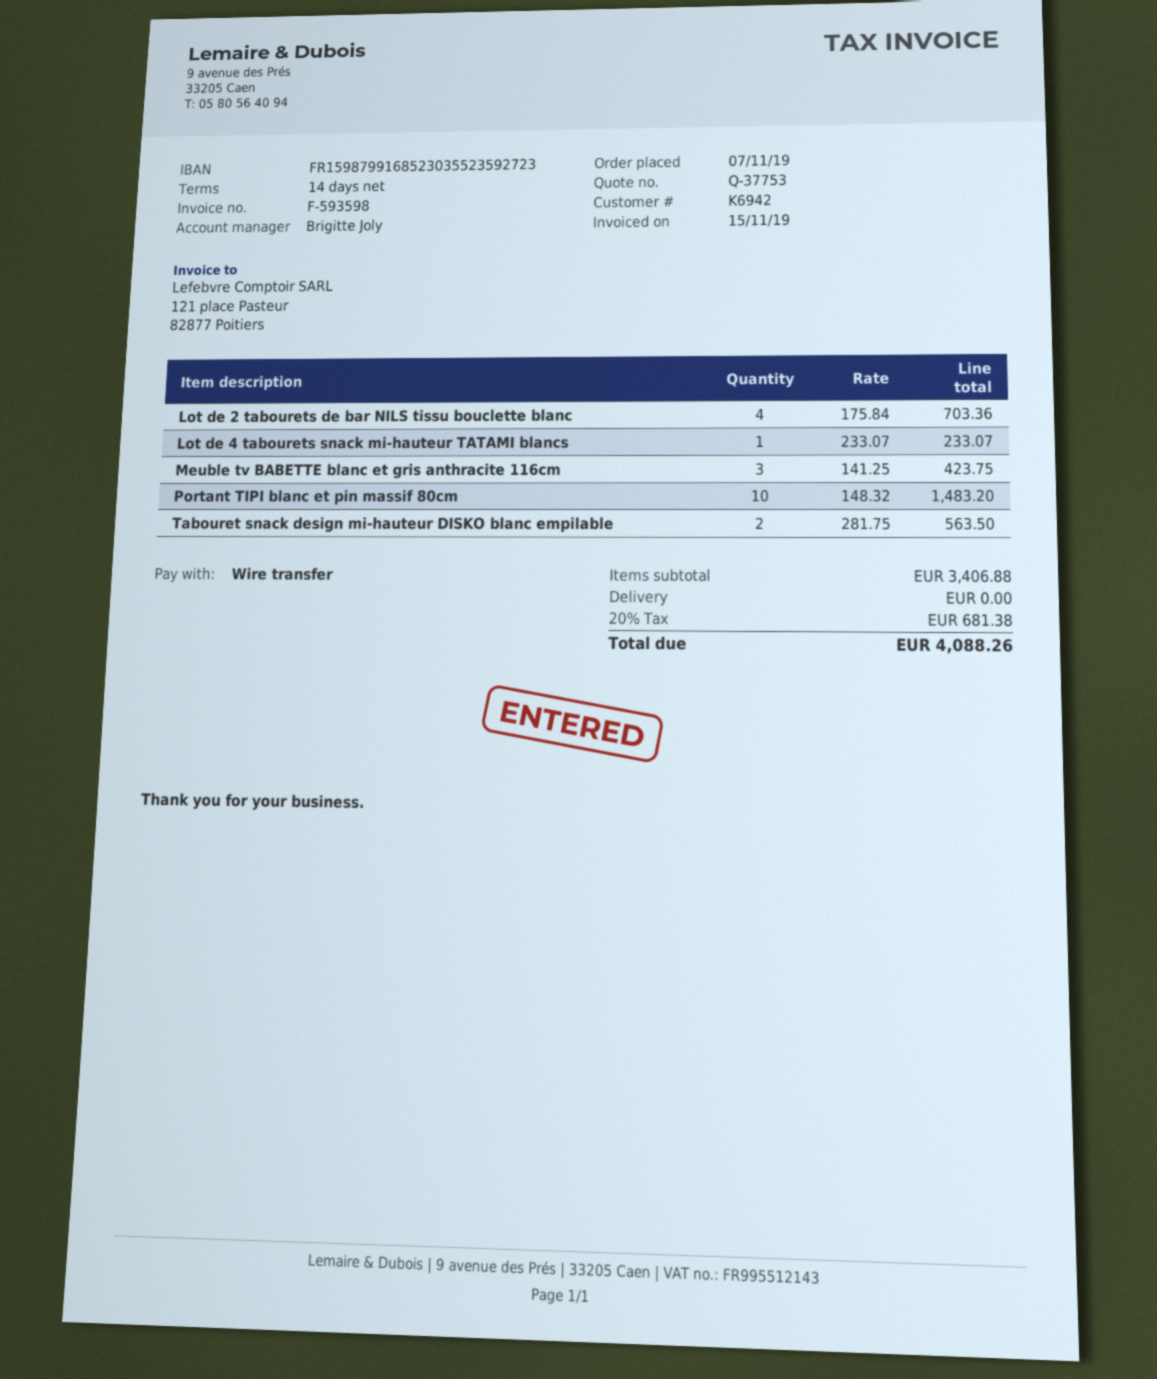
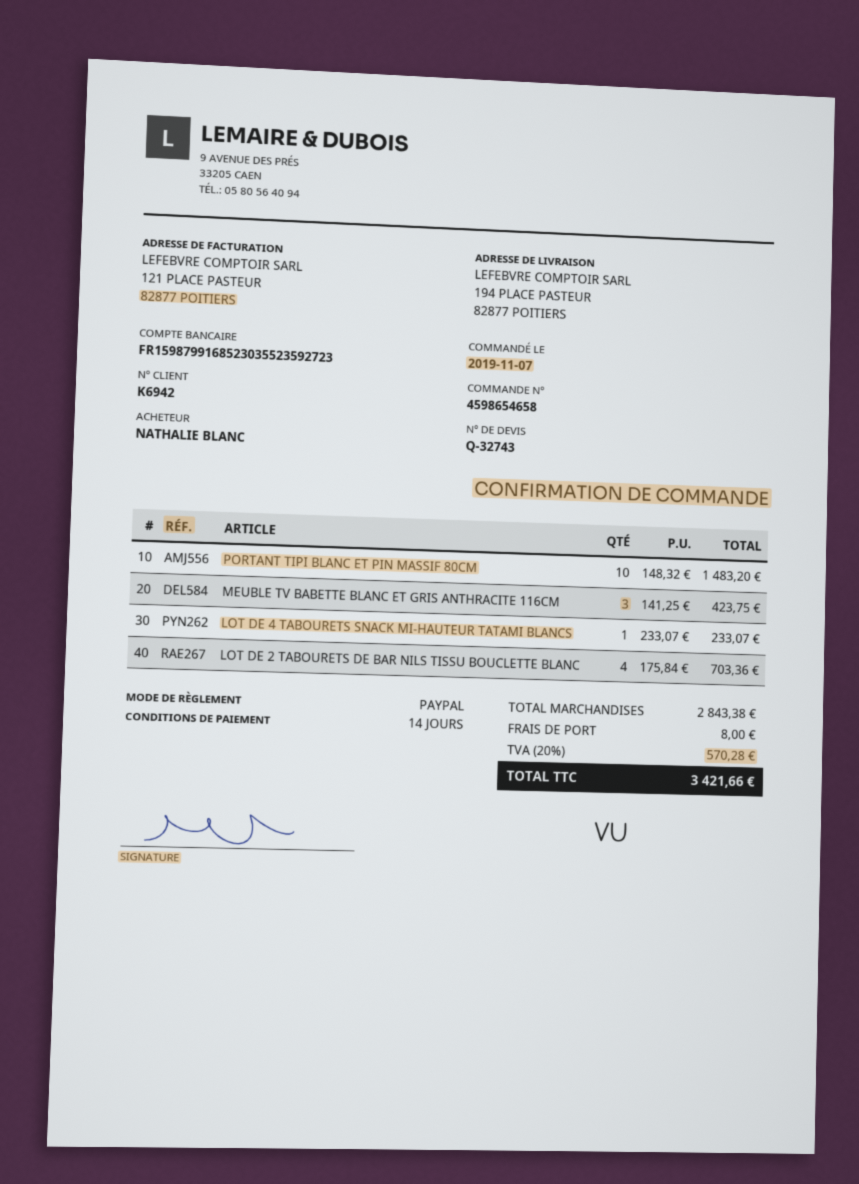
quote number: Q-37753 -> Q-32743
payment method: bank transfer -> PayPal
Tabouret snack design mi-hauteur DISKO blanc empilable: 2 x 281.75 = 563.50 -> none
subtotal: 3406.88 -> 2843.38
shipping: 0.00 -> 8.00
tax: 20% = 681.38 -> 20% = 570.28
total: 4088.26 -> 3421.66

